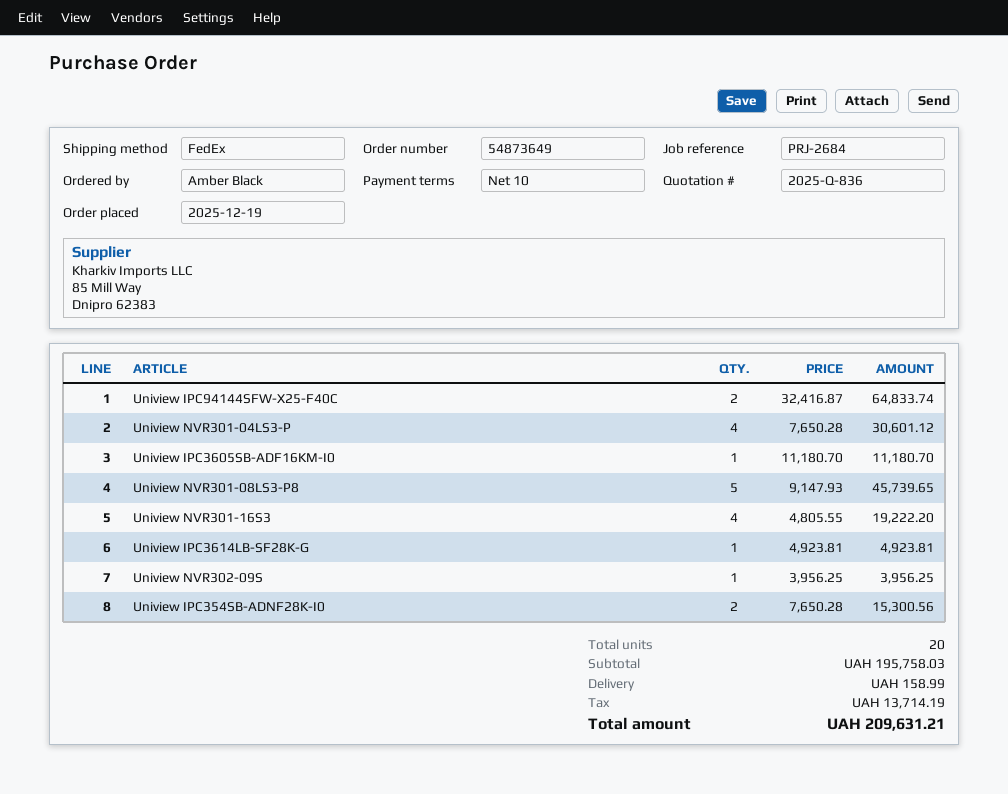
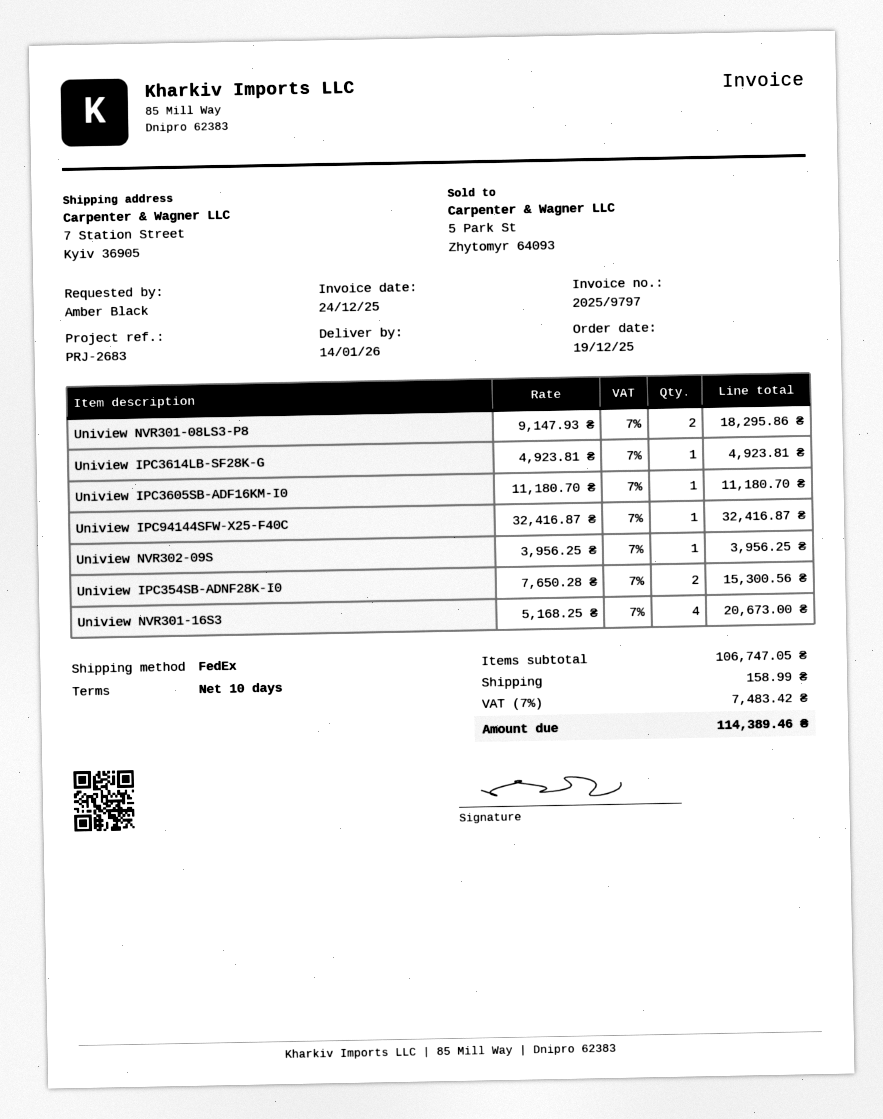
reference: PRJ-2684 -> PRJ-2683
Uniview IPC94144SFW-X25-F40C: 2 x 32416.87 = 64833.74 -> 1 x 32416.87 = 32416.87
Uniview NVR301-04LS3-P: 4 x 7650.28 = 30601.12 -> none
Uniview NVR301-08LS3-P8: 5 x 9147.93 = 45739.65 -> 2 x 9147.93 = 18295.86
Uniview NVR301-16S3: 4 x 4805.55 = 19222.20 -> 4 x 5168.25 = 20673.00
subtotal: 195758.03 -> 106747.05
tax: 13714.19 -> 7483.42
total: 209631.21 -> 114389.46

